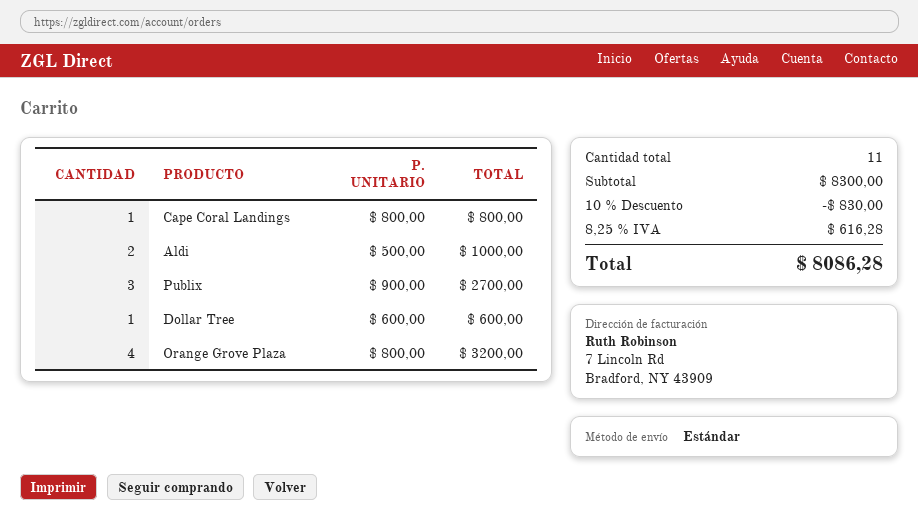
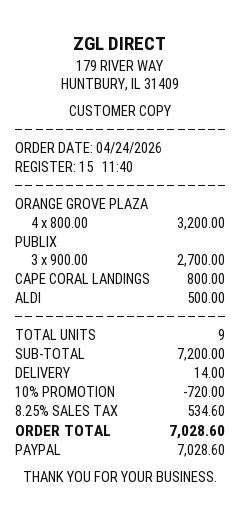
Aldi: 2 x 500.00 = 1000.00 -> 1 x 500.00 = 500.00
Dollar Tree: 1 x 600.00 = 600.00 -> none
total quantity: 11 -> 9
subtotal: 8300.00 -> 7200.00
discount: 10% = 830.00 -> 10% = 720.00
shipping: none -> 14.00
tax: 8.25% = 616.28 -> 8.25% = 534.60
total: 8086.28 -> 7028.60

